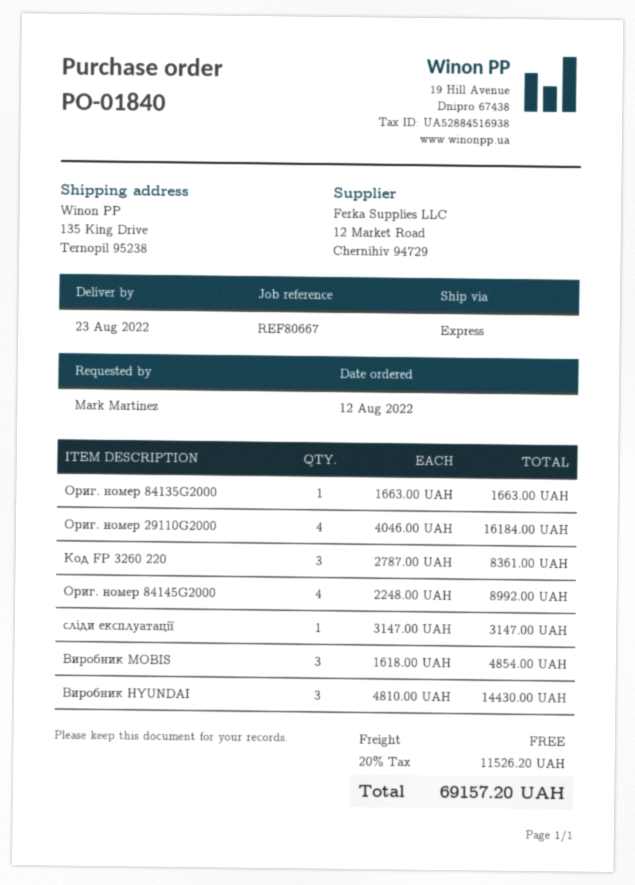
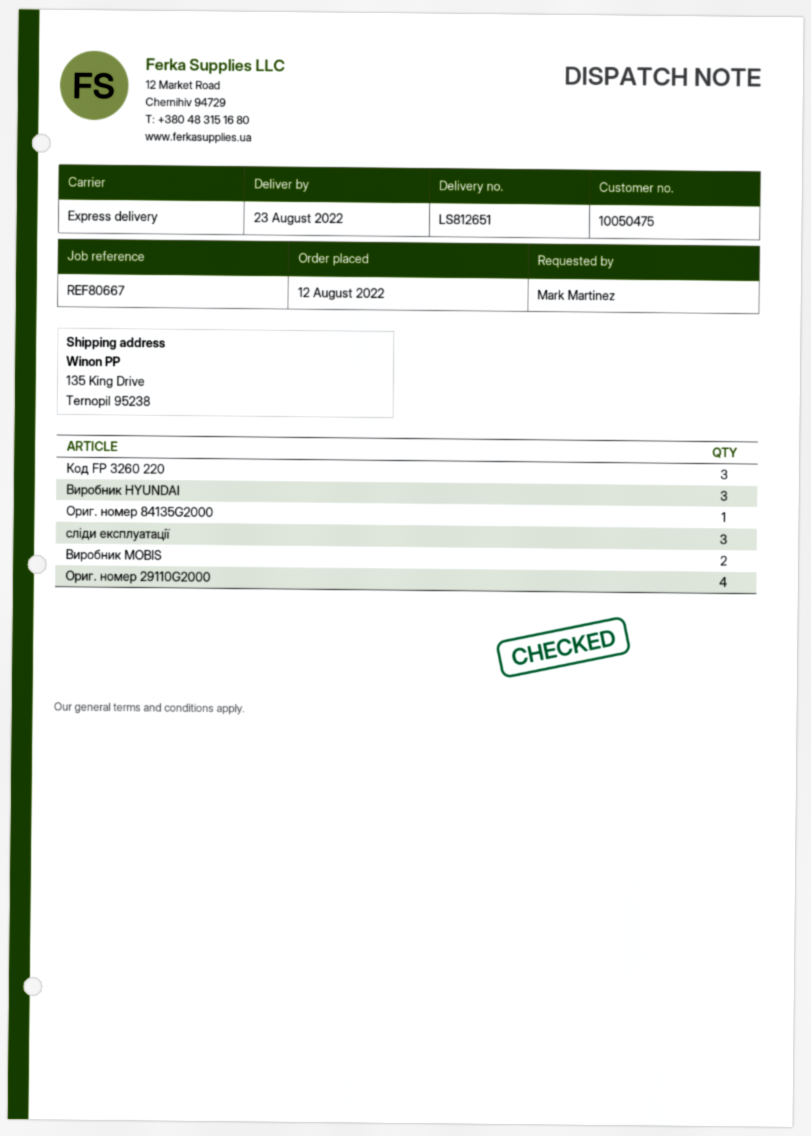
Ориг. номер 84145G2000: 4 -> none
сліди експлуатації: 1 -> 3
Виробник MOBIS: 3 -> 2

